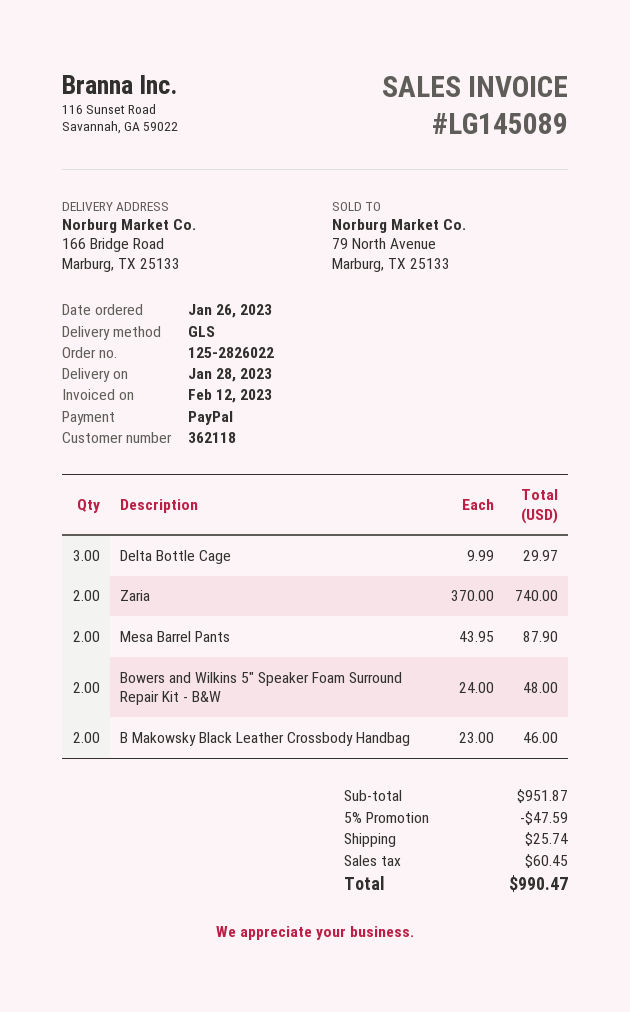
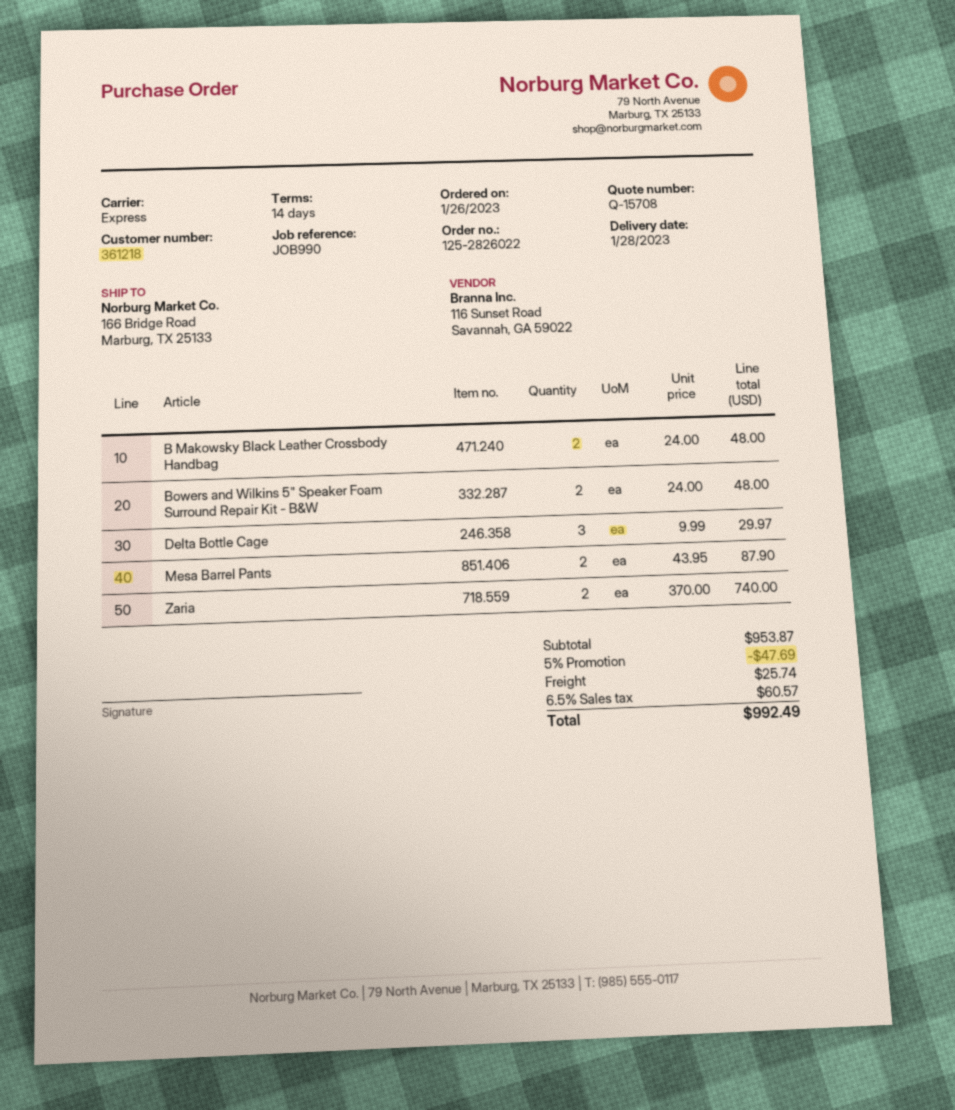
customer number: 362118 -> 361218
shipping method: GLS -> express
B Makowsky Black Leather Crossbody Handbag: 2 x 23.00 = 46.00 -> 2 x 24.00 = 48.00
subtotal: 951.87 -> 953.87
discount: 5% = 47.59 -> 5% = 47.69
tax: 60.45 -> 60.57
total: 990.47 -> 992.49

